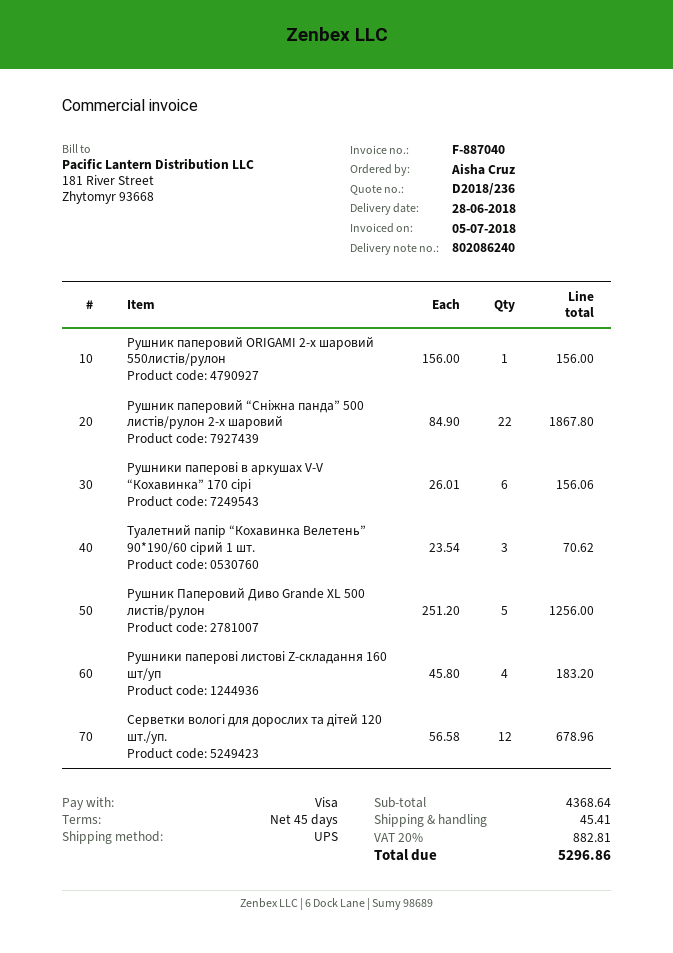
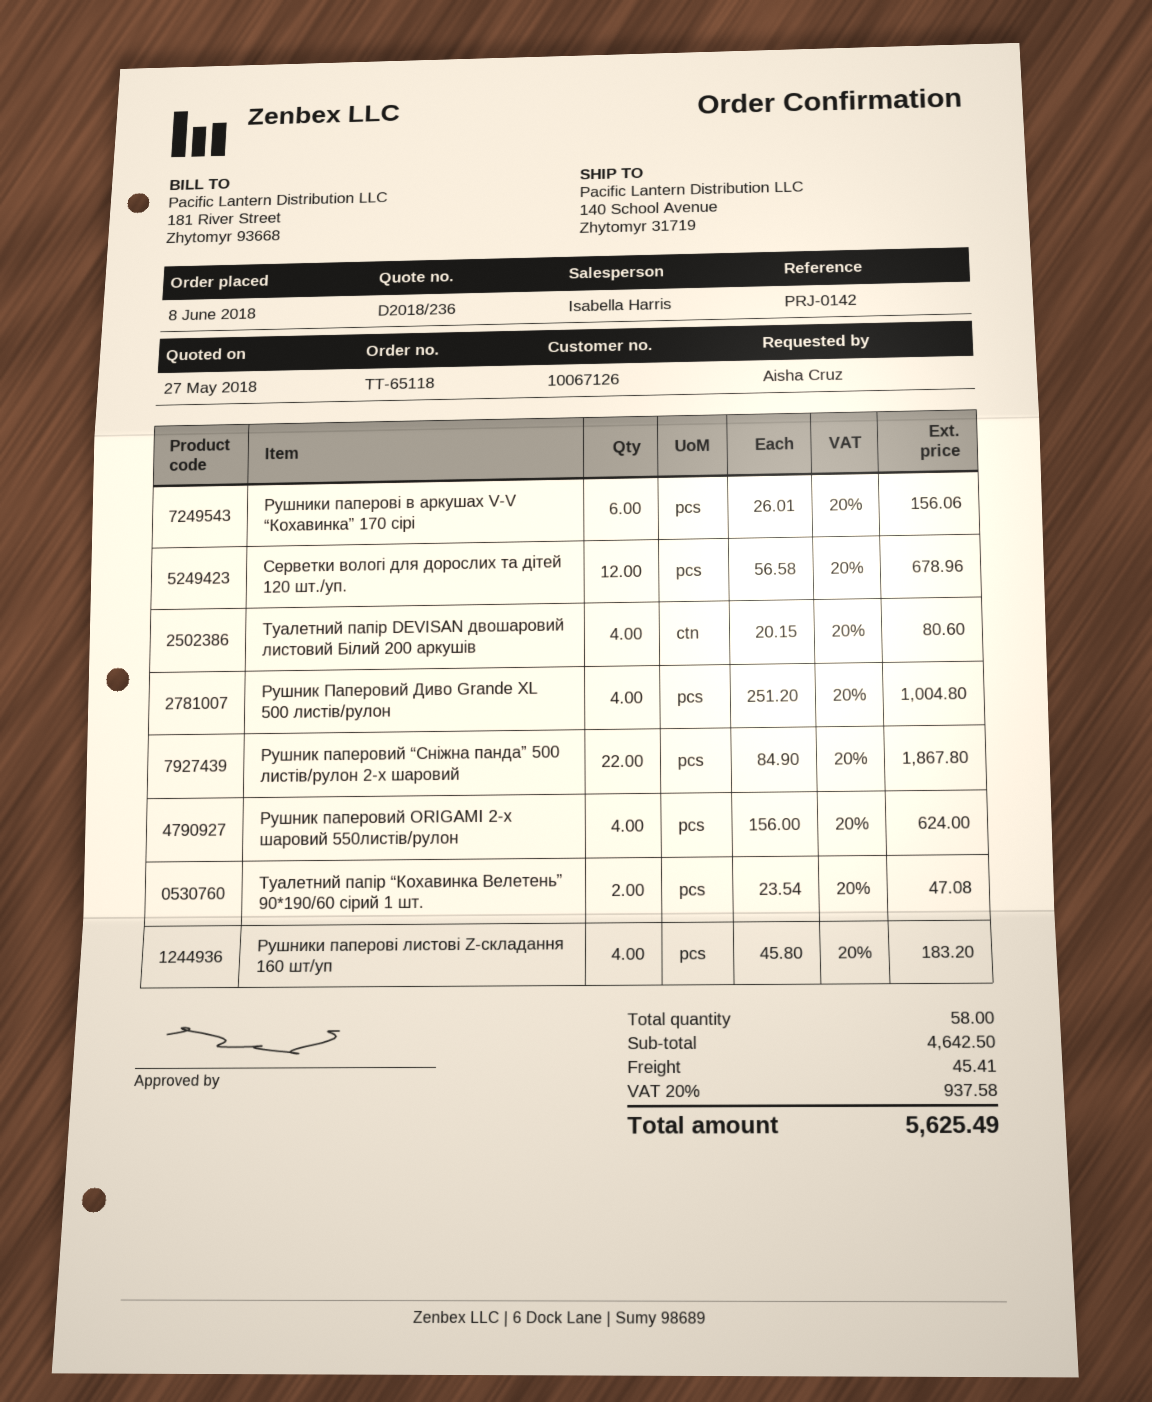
Рушник паперовий ORIGAMI 2-х шаровий 550листів/рулон: 1 x 156.00 = 156.00 -> 4 x 156.00 = 624.00
Туалетний папір “Кохавинка Велетень” 90*190/60 сірий 1 шт.: 3 x 23.54 = 70.62 -> 2 x 23.54 = 47.08
Рушник Паперовий Диво Grande XL 500 листів/рулон: 5 x 251.20 = 1256.00 -> 4 x 251.20 = 1004.80
Туалетний папір DEVISAN двошаровий листовий Білий 200 аркушів: none -> 4 x 20.15 = 80.60
subtotal: 4368.64 -> 4642.50
tax: 20% = 882.81 -> 20% = 937.58
total: 5296.86 -> 5625.49

